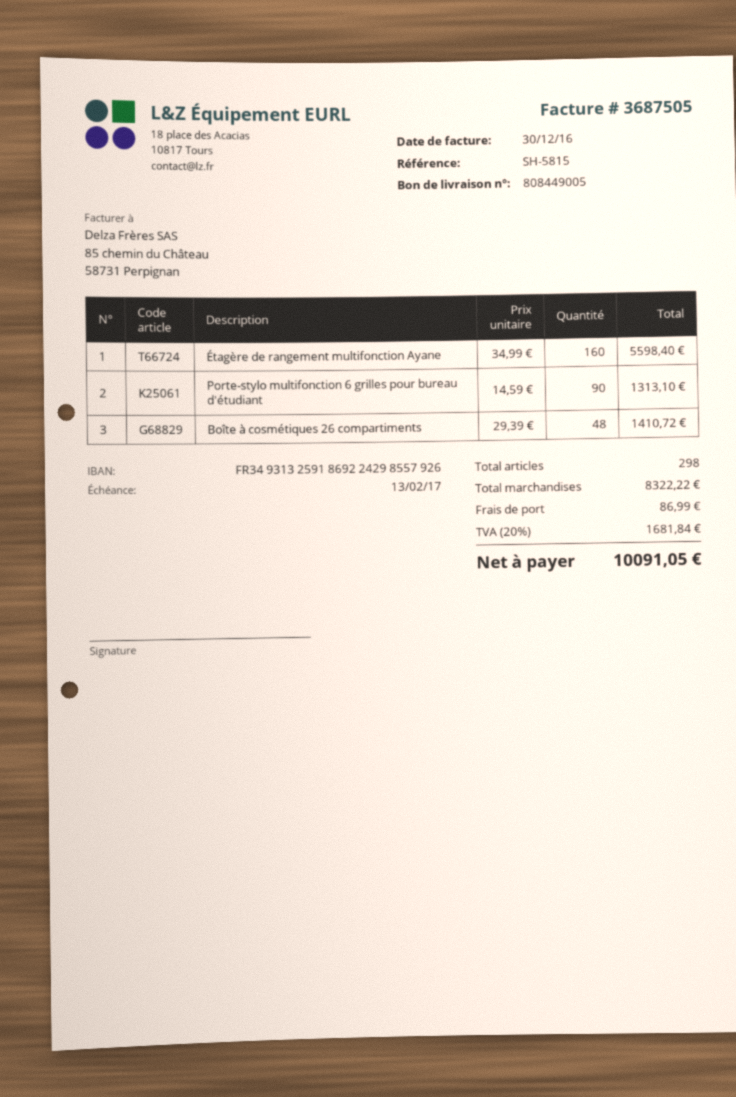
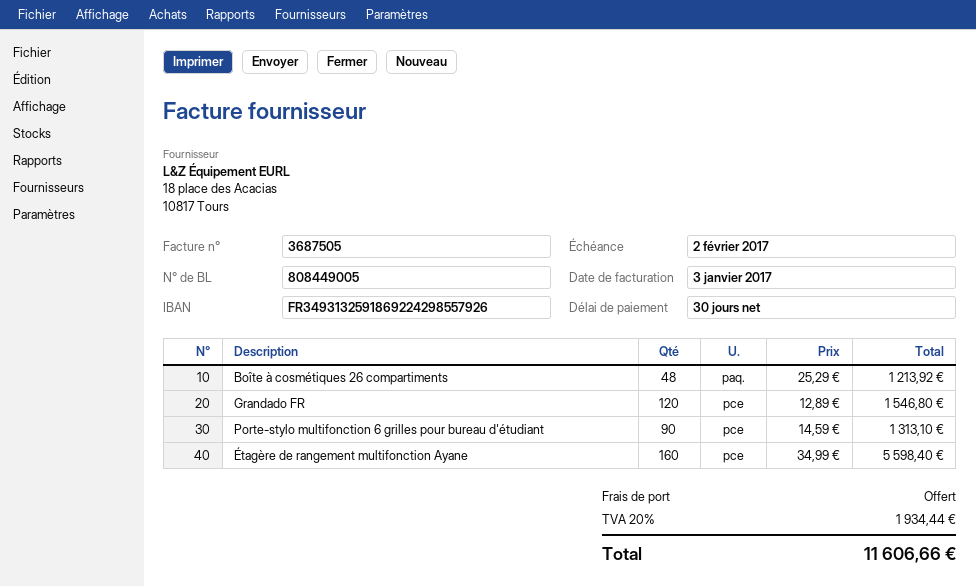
invoice date: 2016-12-30 -> 2017-01-03
due date: 2017-02-13 -> 2017-02-02
Boîte à cosmétiques 26 compartiments: 48 x 29.39 = 1410.72 -> 48 x 25.29 = 1213.92
Grandado FR: none -> 120 x 12.89 = 1546.80
shipping: 86.99 -> 0.00
tax: 20% = 1681.84 -> 20% = 1934.44
total: 10091.05 -> 11606.66

